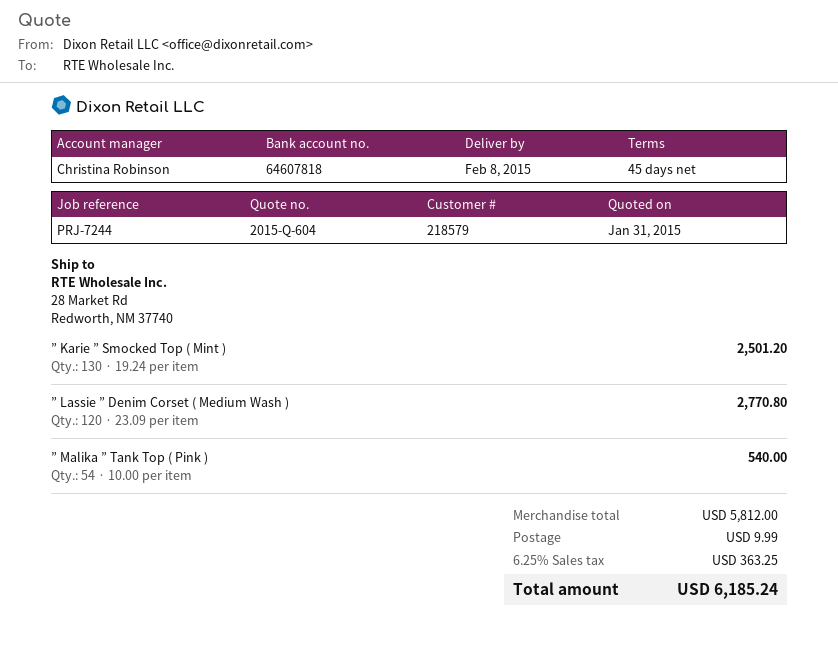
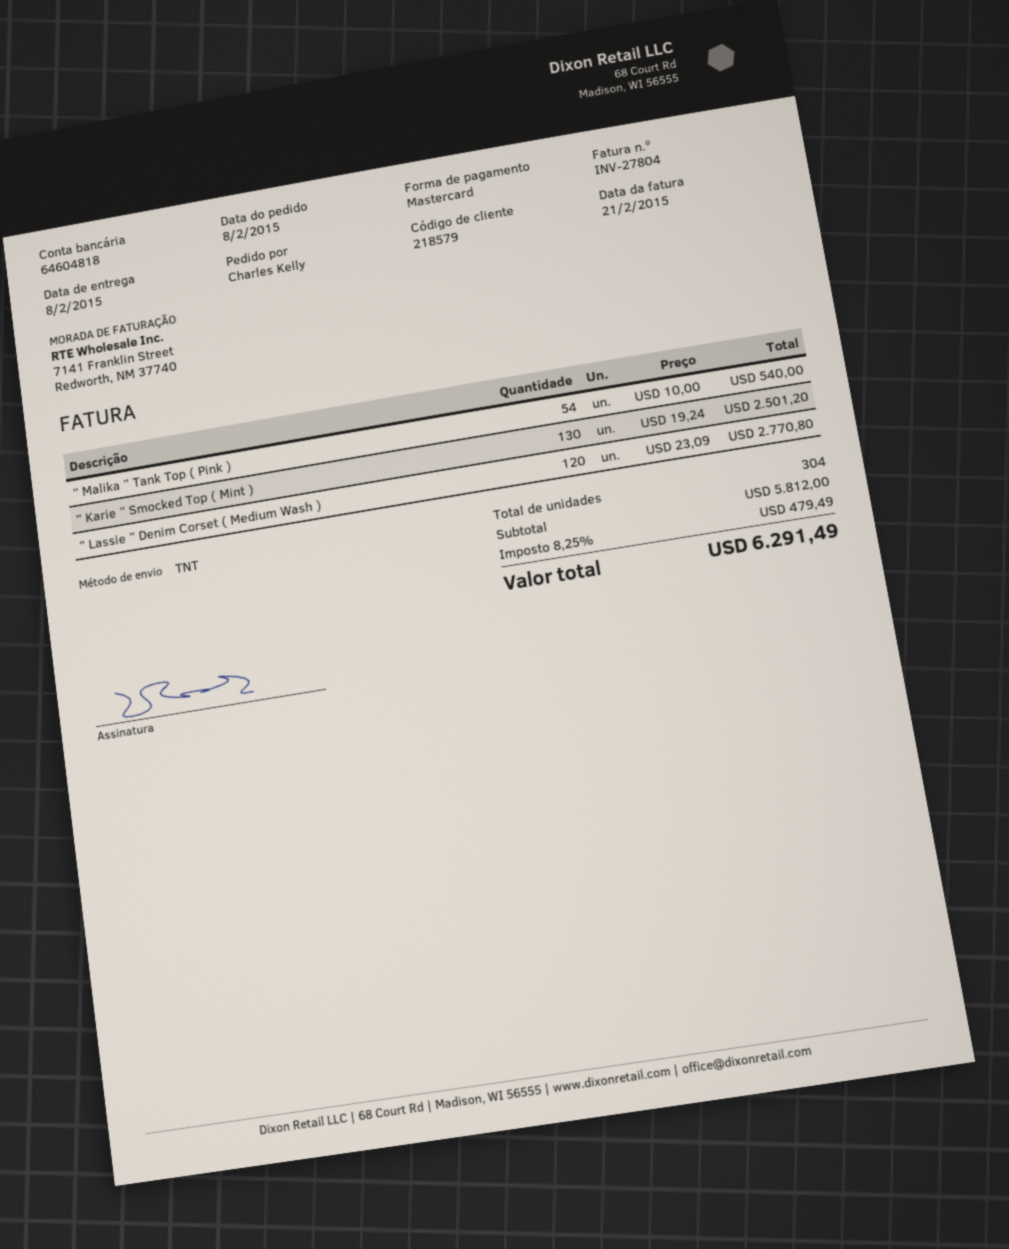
bank account: 64607818 -> 64604818
shipping: 9.99 -> none
tax: 6.25% = 363.25 -> 8.25% = 479.49
total: 6185.24 -> 6291.49

